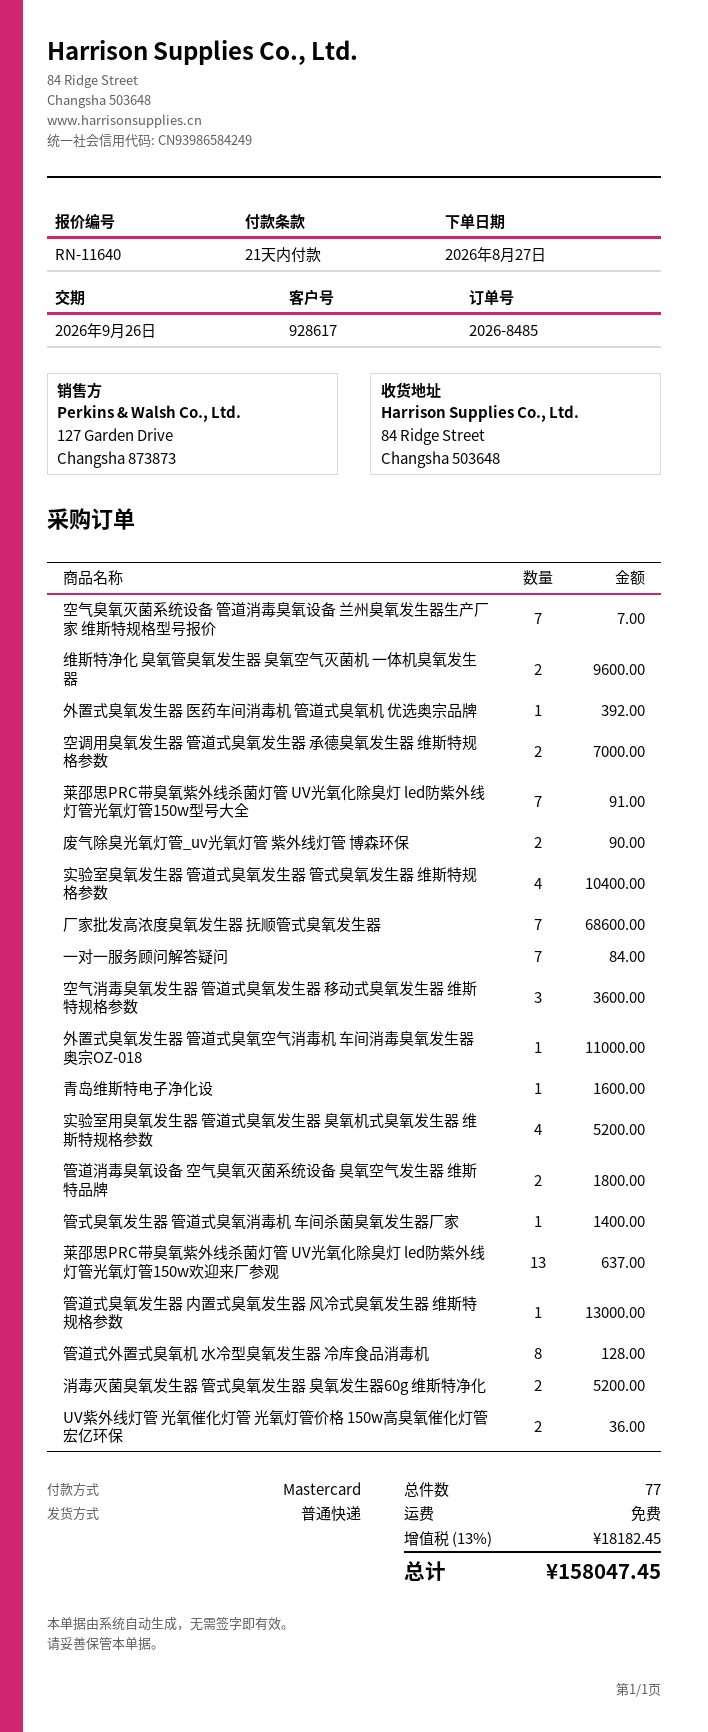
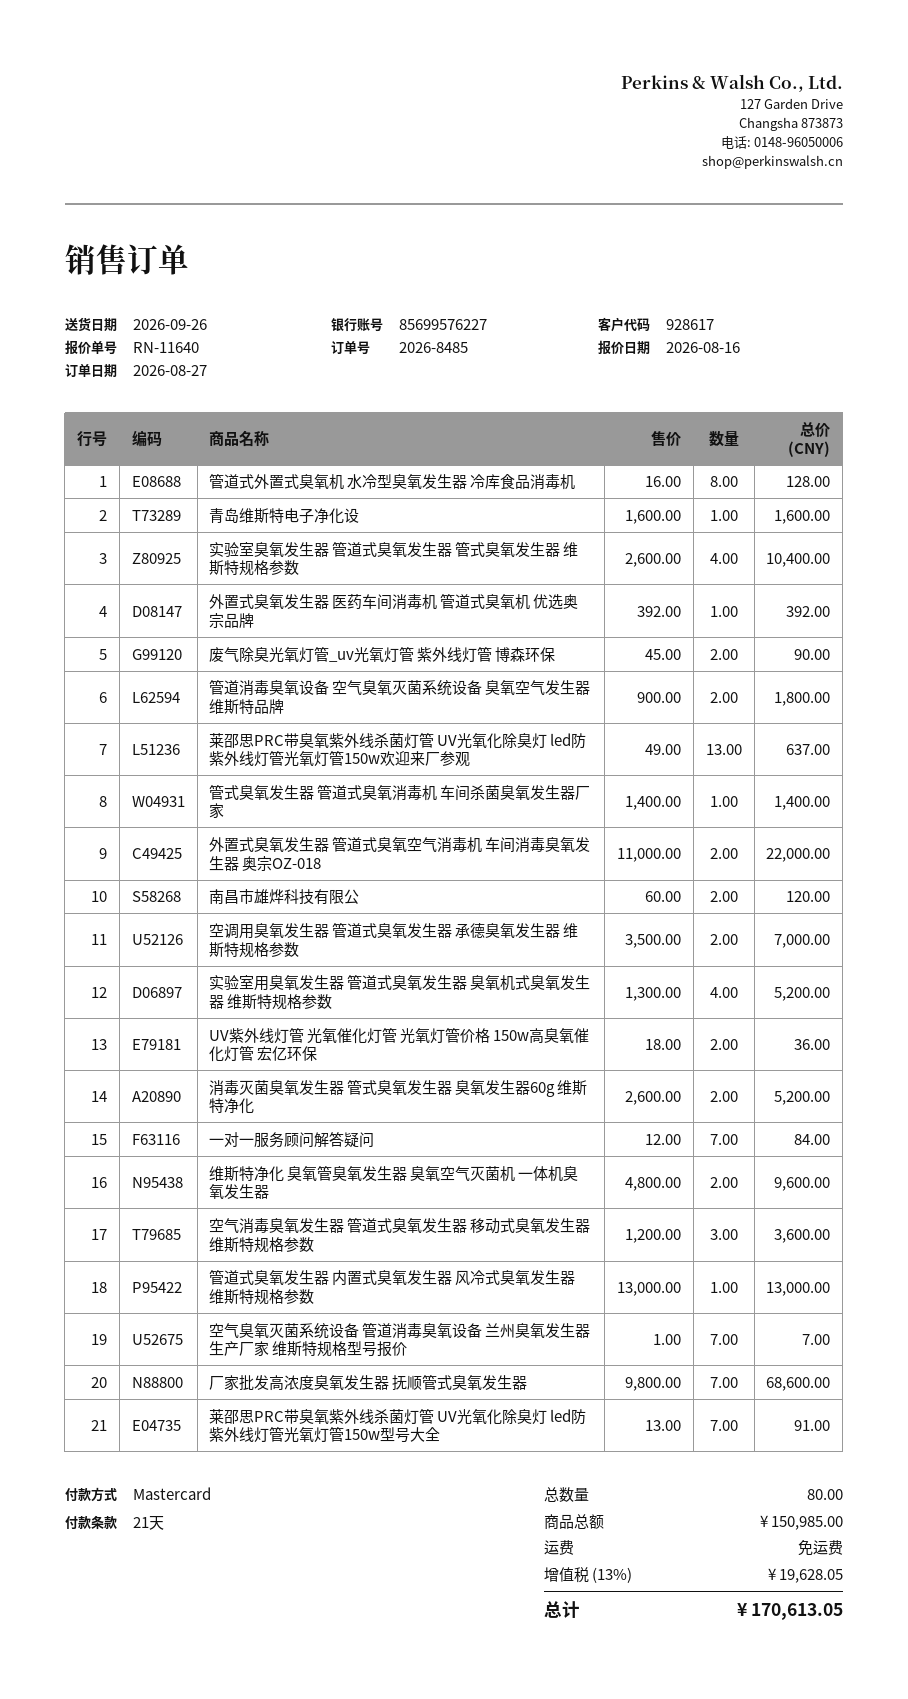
外置式臭氧发生器 管道式臭氧空气消毒机 车间消毒臭氧发生器 奥宗OZ-018: 1 for 11000.00 -> 2 for 22000.00
南昌市雄烨科技有限公: none -> 2 for 120.00
total quantity: 77 -> 80
tax: 13% = 18182.45 -> 13% = 19628.05
total: 158047.45 -> 170613.05

